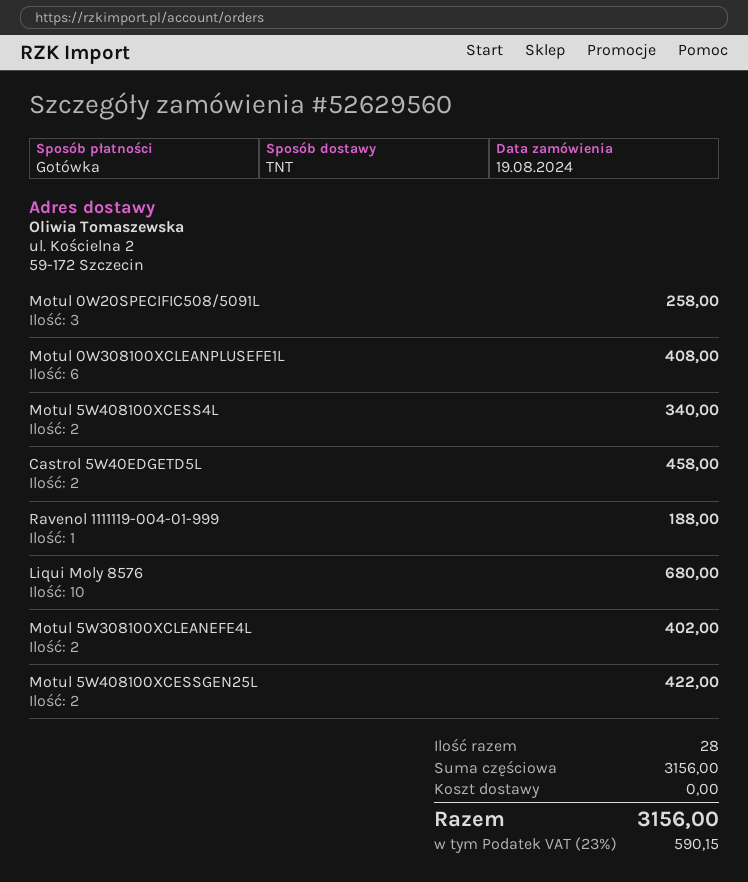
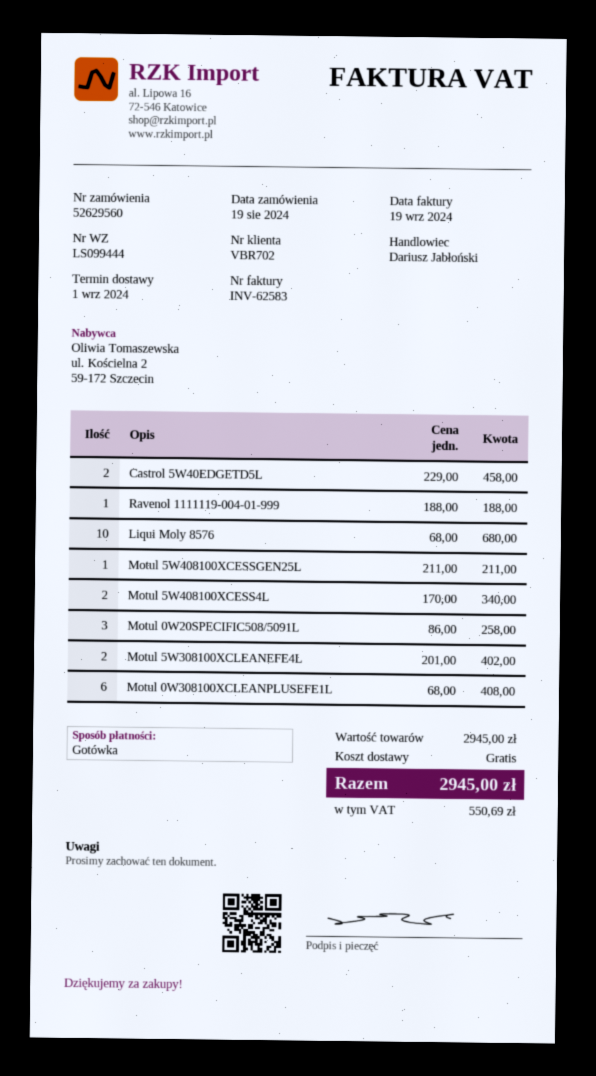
Motul 5W408100XCESSGEN25L: 2 for 422.00 -> 1 for 211.00
subtotal: 3156.00 -> 2945.00
tax: 590.15 -> 550.69
total: 3156.00 -> 2945.00

